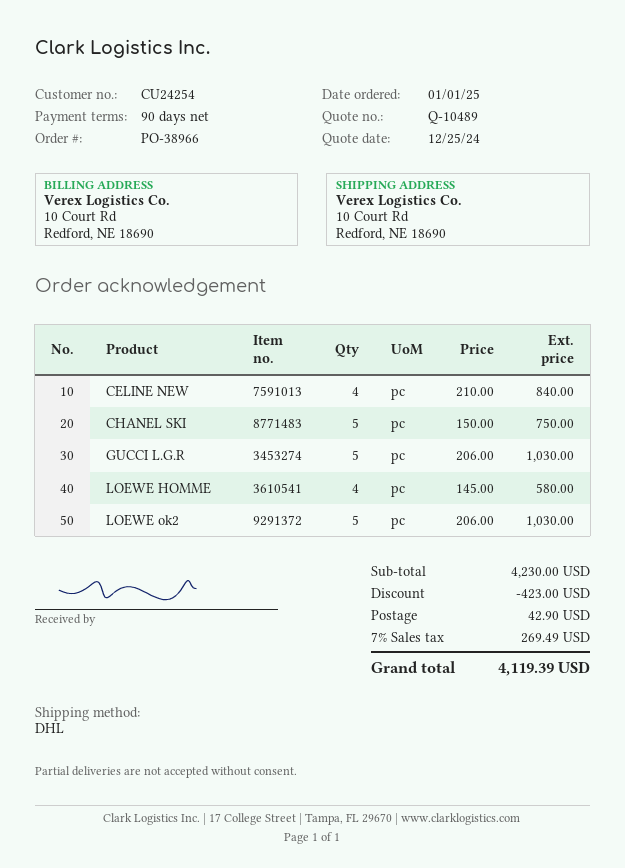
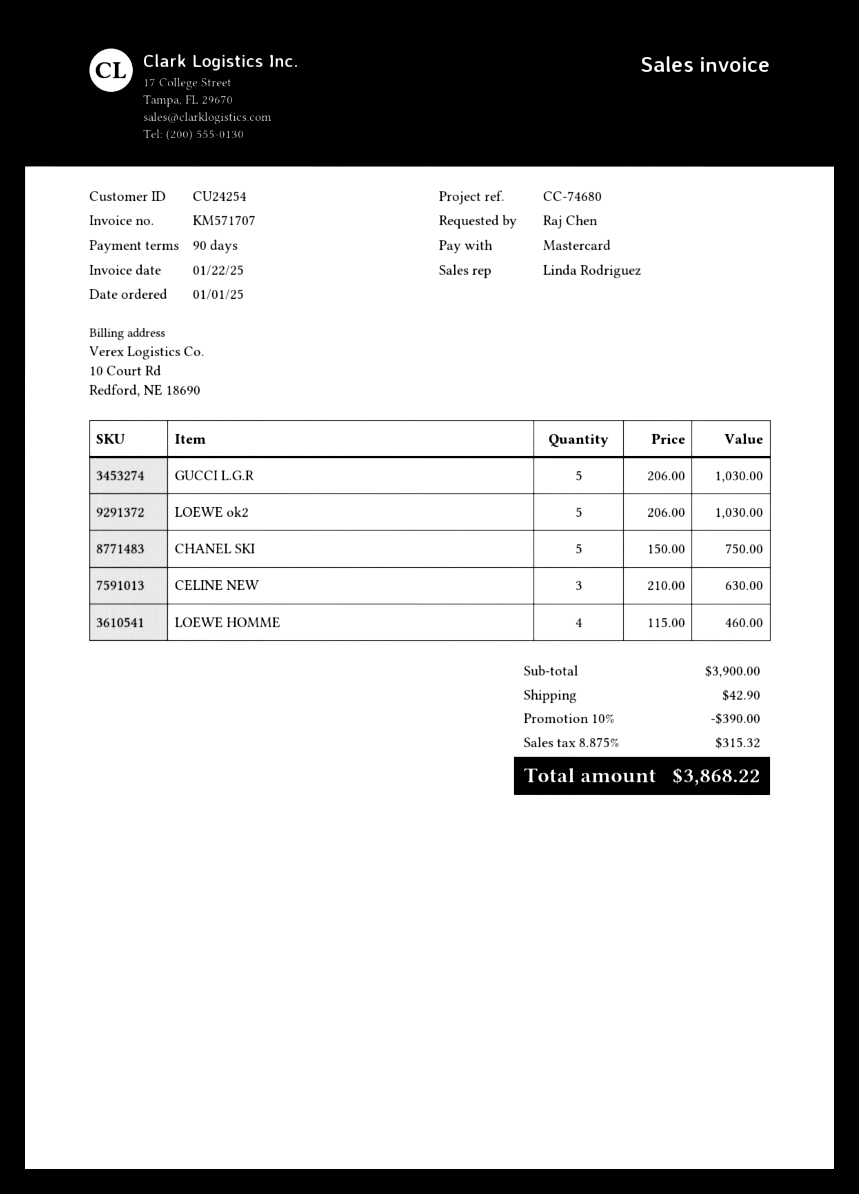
CELINE NEW: 4 x 210.00 = 840.00 -> 3 x 210.00 = 630.00
LOEWE HOMME: 4 x 145.00 = 580.00 -> 4 x 115.00 = 460.00
subtotal: 4230.00 -> 3900.00
discount: 423.00 -> 390.00
tax: 7% = 269.49 -> 8.875% = 315.32
total: 4119.39 -> 3868.22

